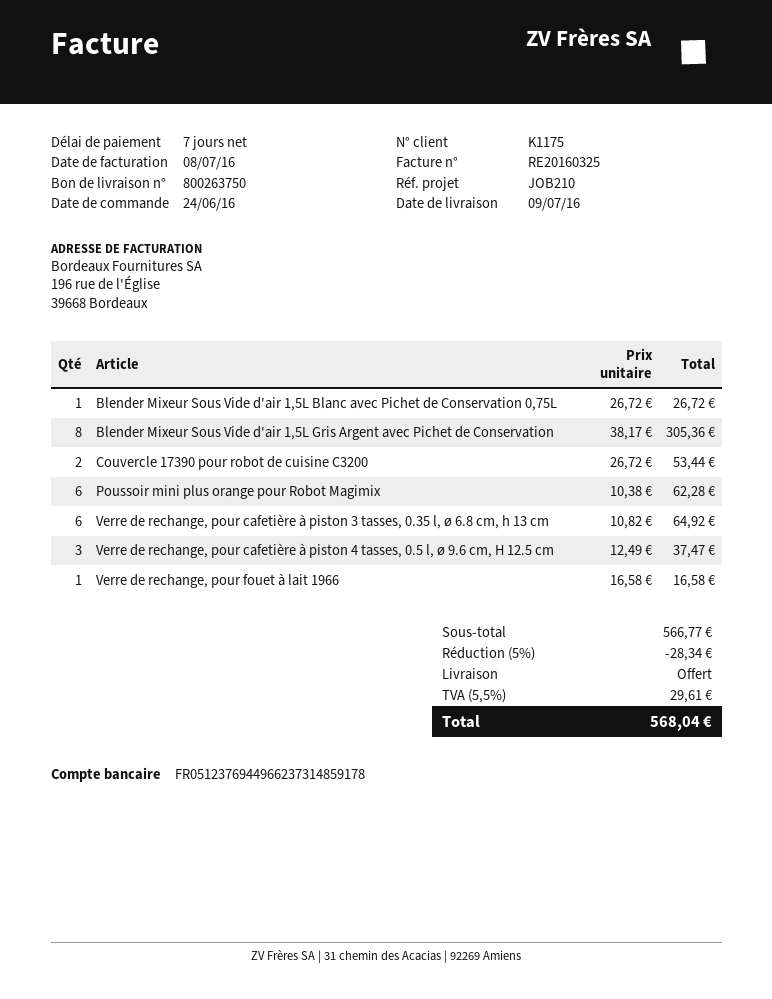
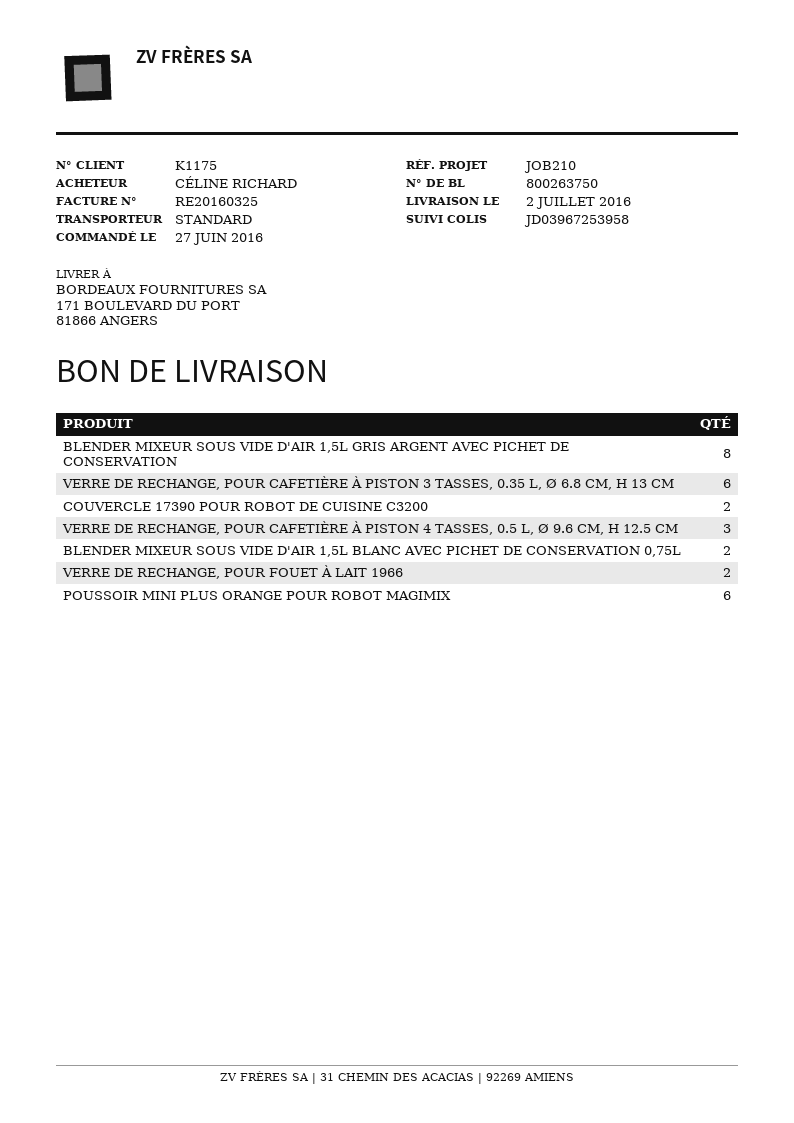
order date: 2016-06-24 -> 2016-06-27
delivery date: 2016-07-09 -> 2016-07-02
Blender Mixeur Sous Vide d'air 1,5L Blanc avec Pichet de Conservation 0,75L: 1 -> 2
Verre de rechange, pour fouet à lait 1966: 1 -> 2

